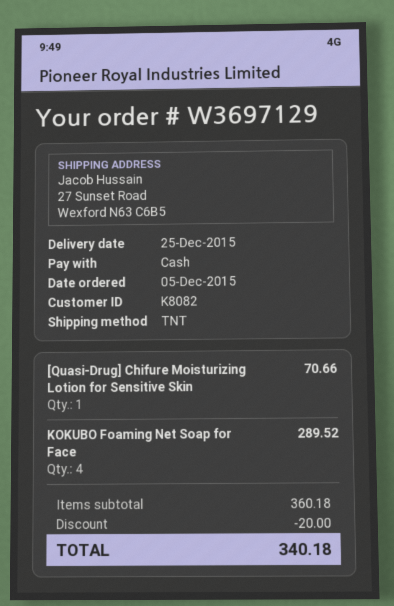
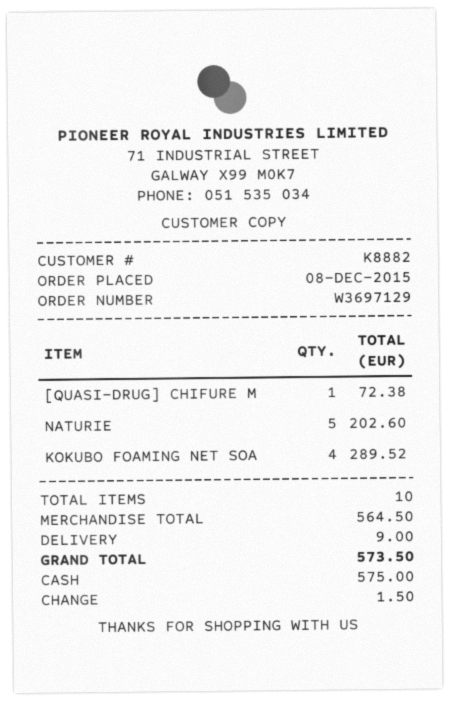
order date: 2015-12-05 -> 2015-12-08
customer number: K8082 -> K8882
[Quasi-Drug] Chifure Moisturizing Lotion for Sensitive Skin: 1 for 70.66 -> 1 for 72.38
NATURIE: none -> 5 for 202.60
subtotal: 360.18 -> 564.50
discount: 20.00 -> none
shipping: none -> 9.00
total: 340.18 -> 573.50

